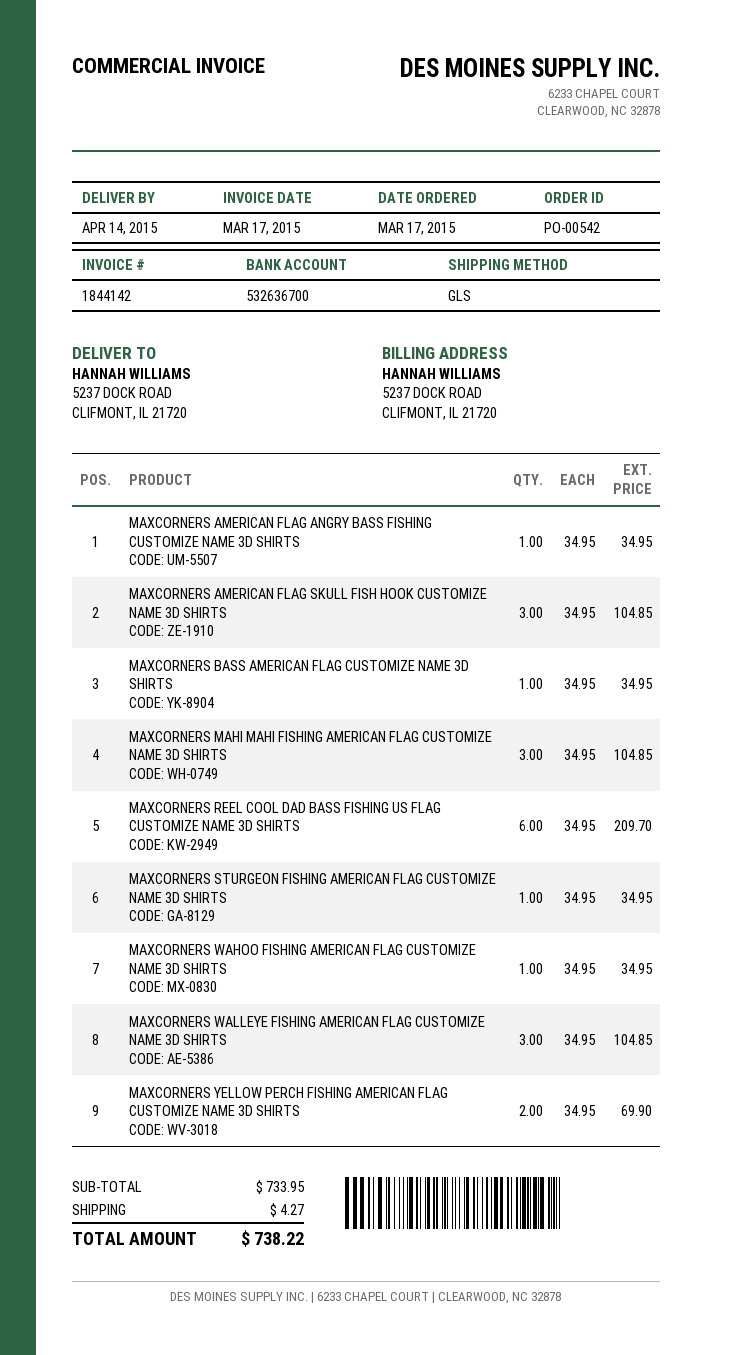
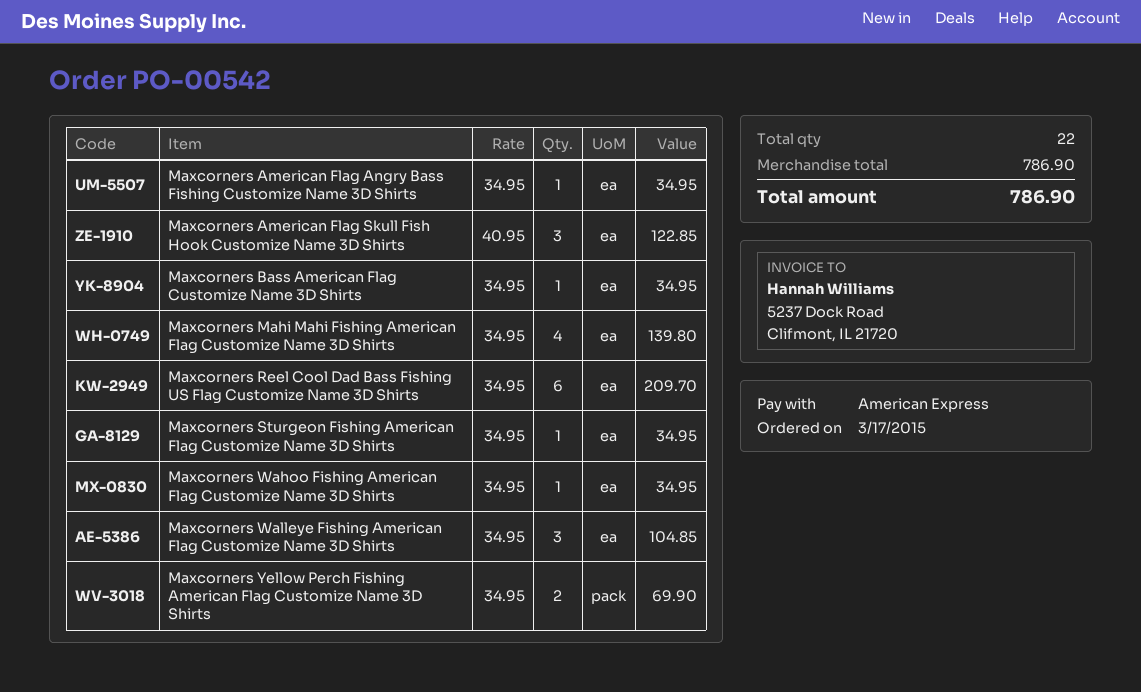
MAXCORNERS AMERICAN FLAG SKULL FISH HOOK CUSTOMIZE NAME 3D SHIRTS: 3 x 34.95 = 104.85 -> 3 x 40.95 = 122.85
MAXCORNERS MAHI MAHI FISHING AMERICAN FLAG CUSTOMIZE NAME 3D SHIRTS: 3 x 34.95 = 104.85 -> 4 x 34.95 = 139.80
subtotal: 733.95 -> 786.90
shipping: 4.27 -> none
total: 738.22 -> 786.90

